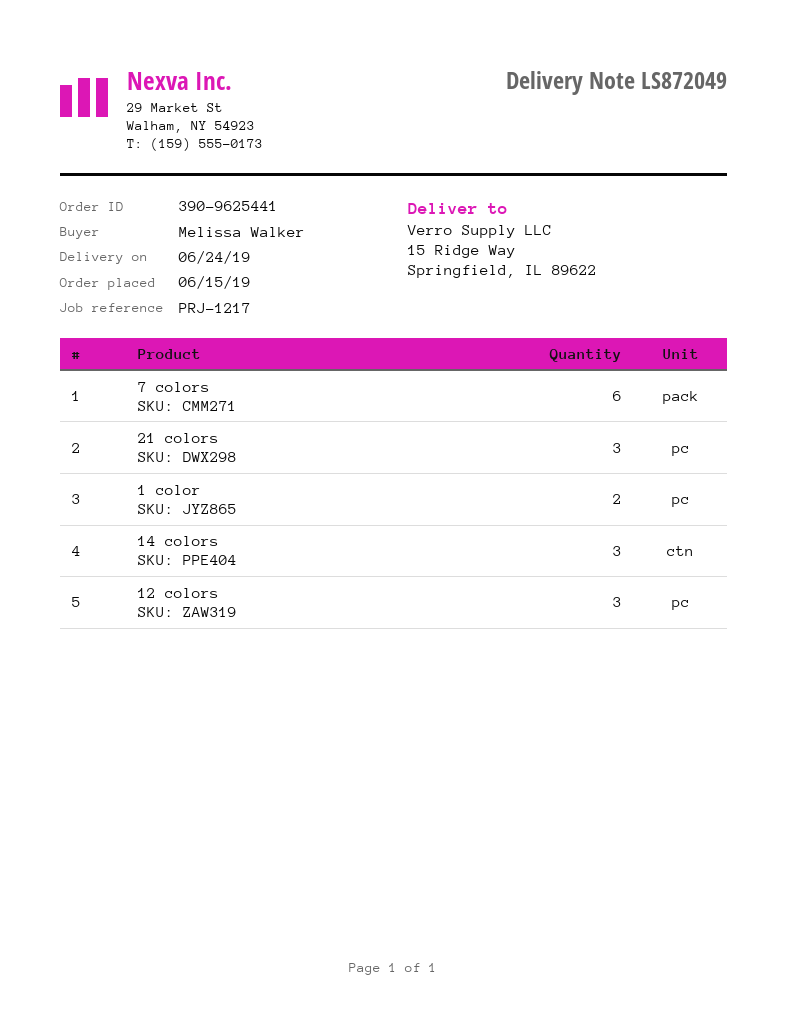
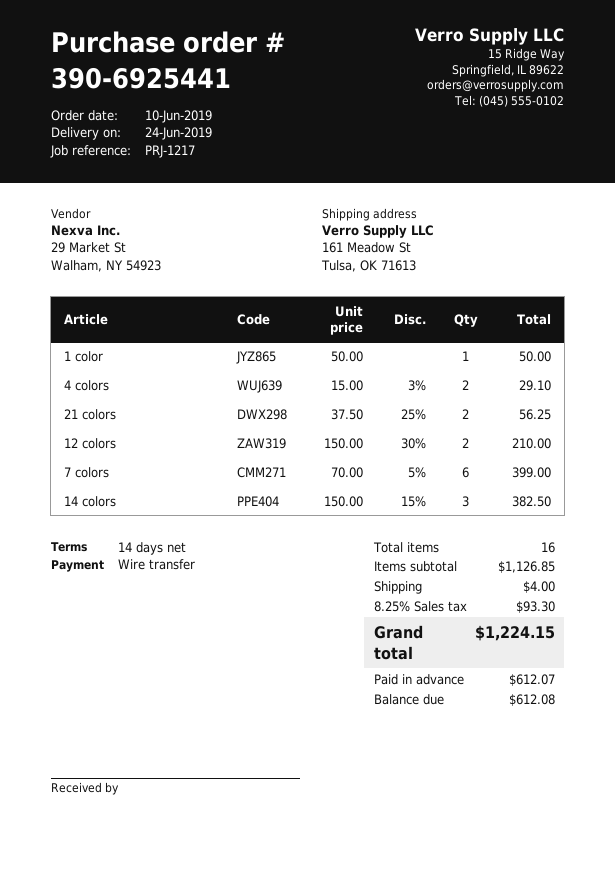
order number: 390-9625441 -> 390-6925441
order date: 2019-06-15 -> 2019-06-10
ship to: 15 Ridge Way, Springfield, IL 89622 -> 161 Meadow St, Tulsa, OK 71613
21 colors: 3 -> 2
1 color: 2 -> 1
12 colors: 3 -> 2
4 colors: none -> 2

